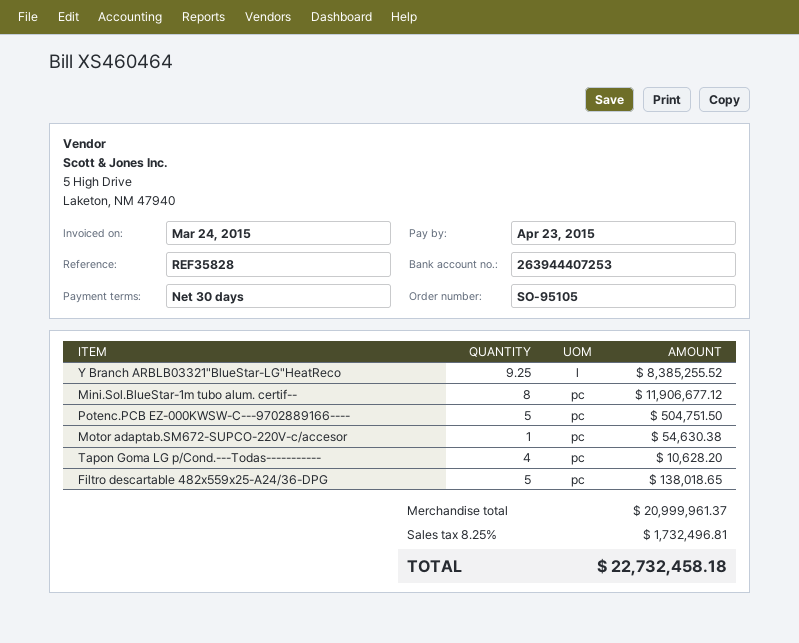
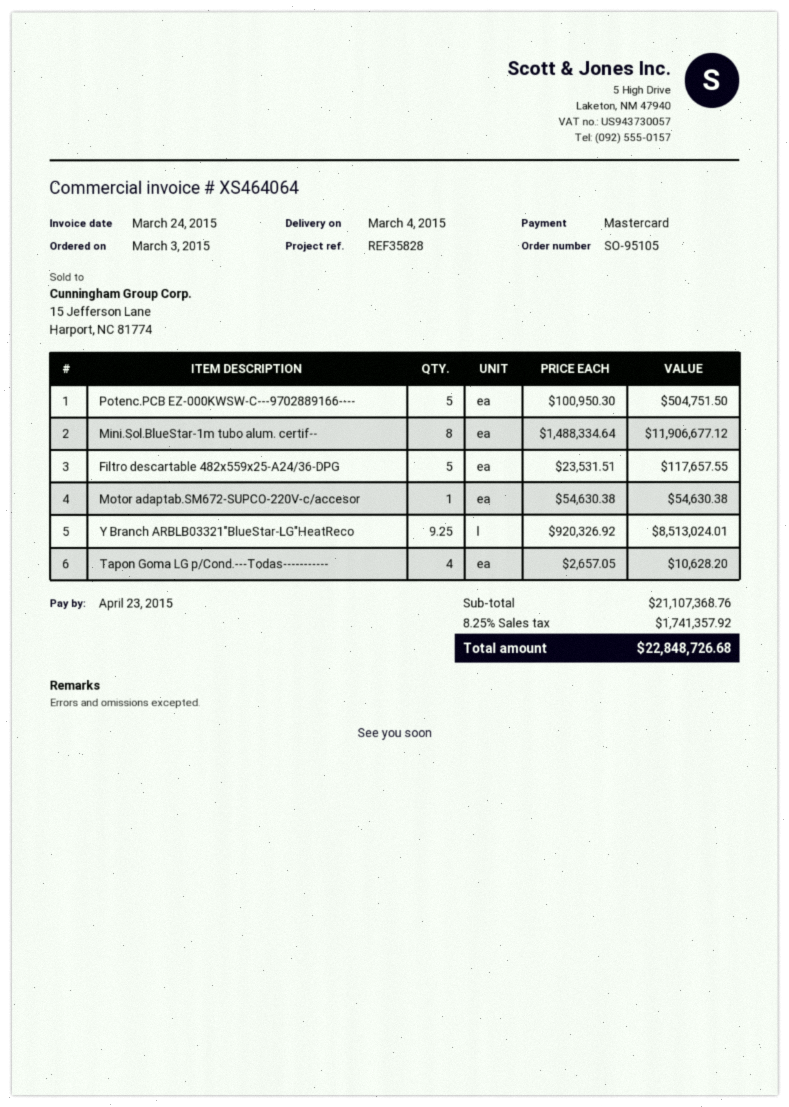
invoice number: XS460464 -> XS464064
Y Branch ARBLB03321"BlueStar-LG"HeatReco: 9.25 for 8385255.52 -> 9.25 for 8513024.01
Filtro descartable 482x559x25-A24/36-DPG: 5 for 138018.65 -> 5 for 117657.55
subtotal: 20999961.37 -> 21107368.76
tax: 8.25% = 1732496.81 -> 8.25% = 1741357.92
total: 22732458.18 -> 22848726.68

